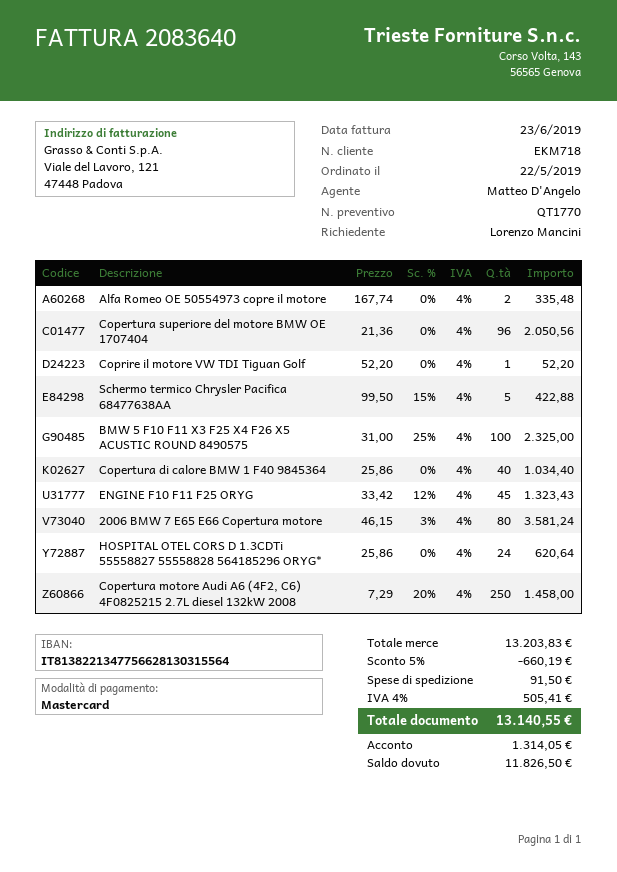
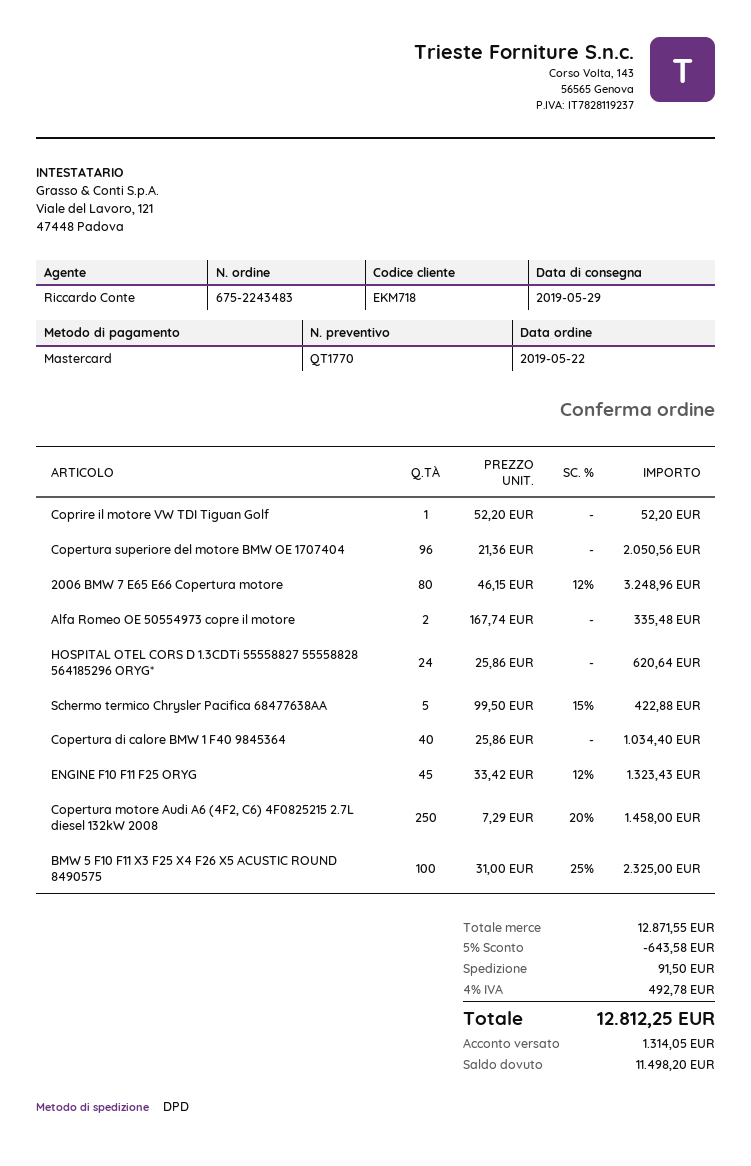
sales rep: Matteo D'Angelo -> Riccardo Conte
2006 BMW 7 E65 E66 Copertura motore: 80 x 46.15 - 3% = 3581.24 -> 80 x 46.15 - 12% = 3248.96
subtotal: 13203.83 -> 12871.55
discount: 5% = 660.19 -> 5% = 643.58
tax: 4% = 505.41 -> 4% = 492.78
total: 13140.55 -> 12812.25
balance: 11826.50 -> 11498.20

